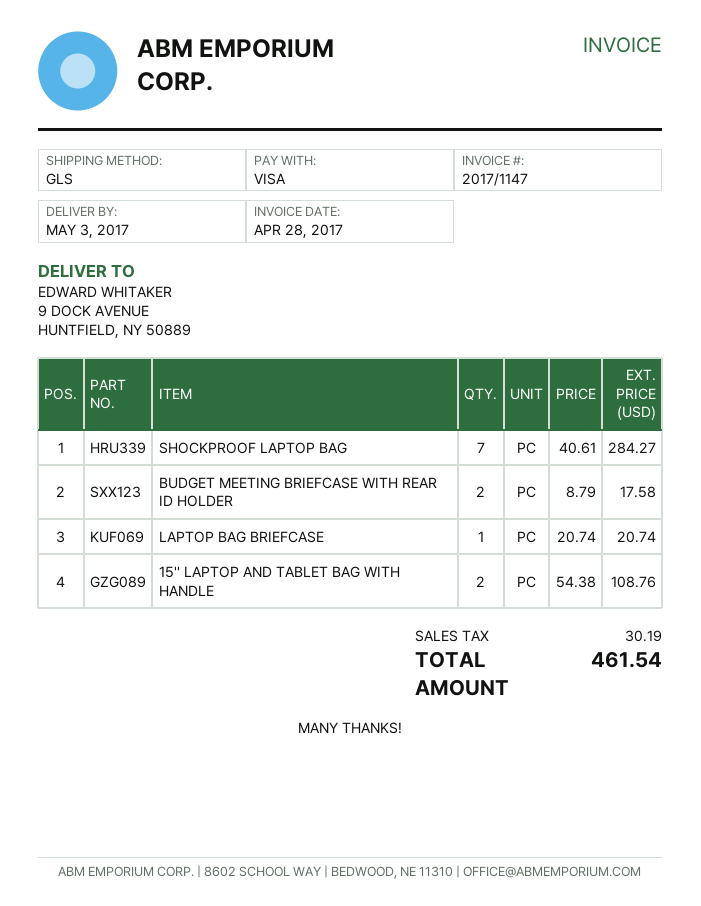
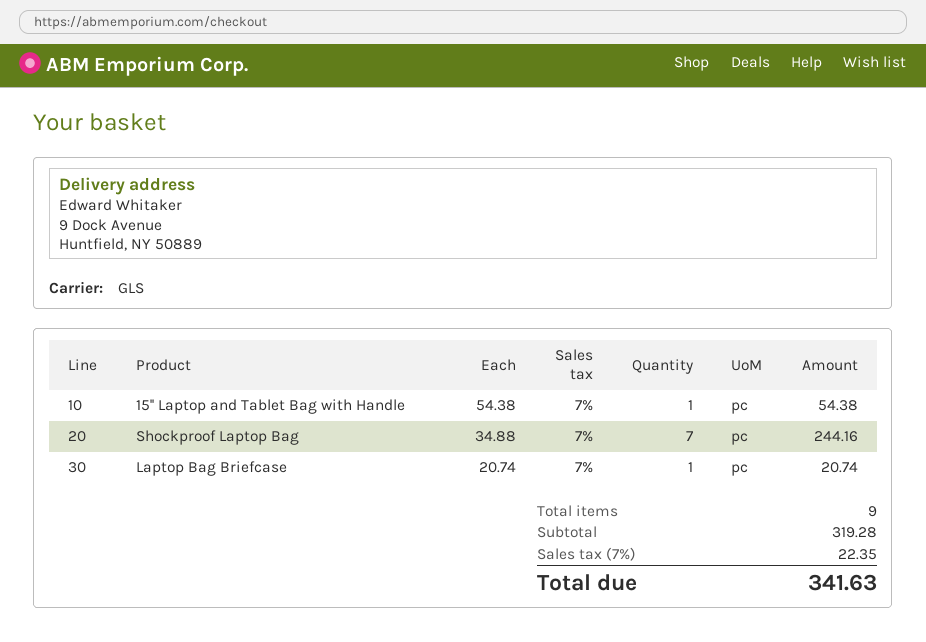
SHOCKPROOF LAPTOP BAG: 7 x 40.61 = 284.27 -> 7 x 34.88 = 244.16
BUDGET MEETING BRIEFCASE WITH REAR ID HOLDER: 2 x 8.79 = 17.58 -> none
15'' LAPTOP AND TABLET BAG WITH HANDLE: 2 x 54.38 = 108.76 -> 1 x 54.38 = 54.38
tax: 30.19 -> 22.35
total: 461.54 -> 341.63

